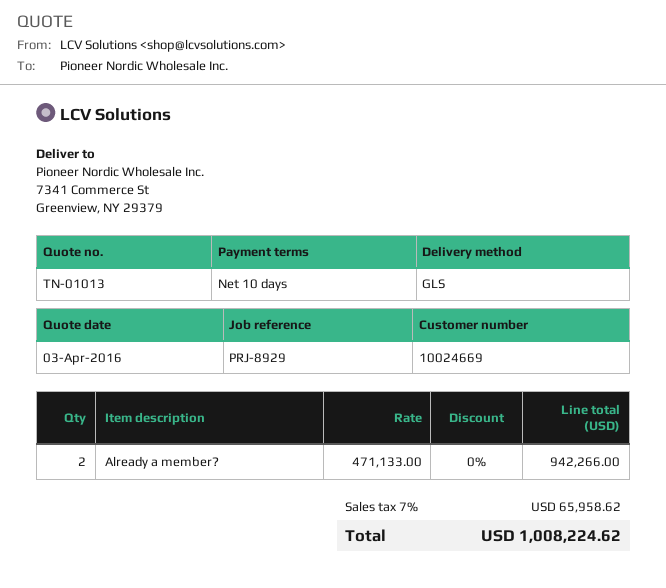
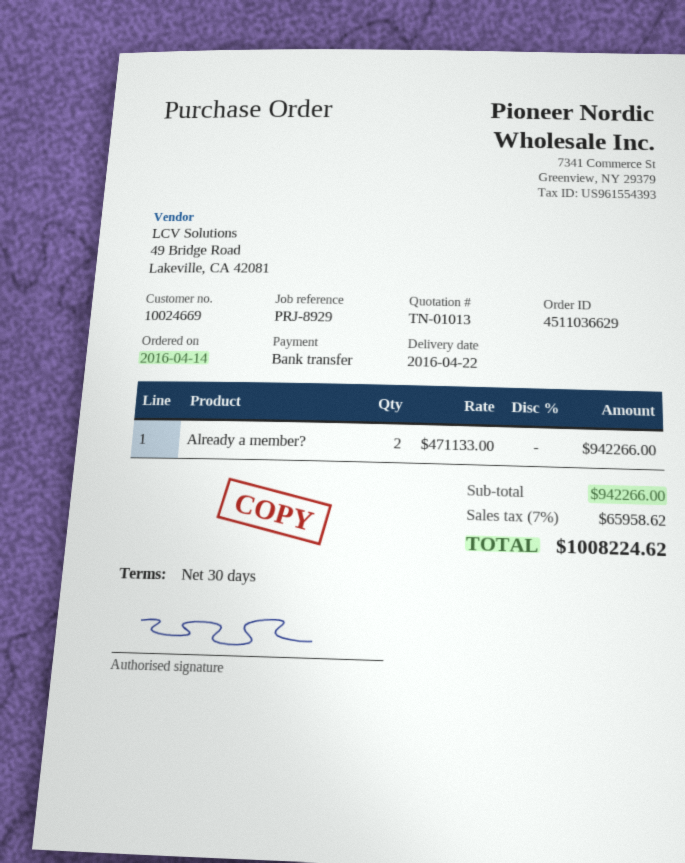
payment terms: 10 days -> 30 days

